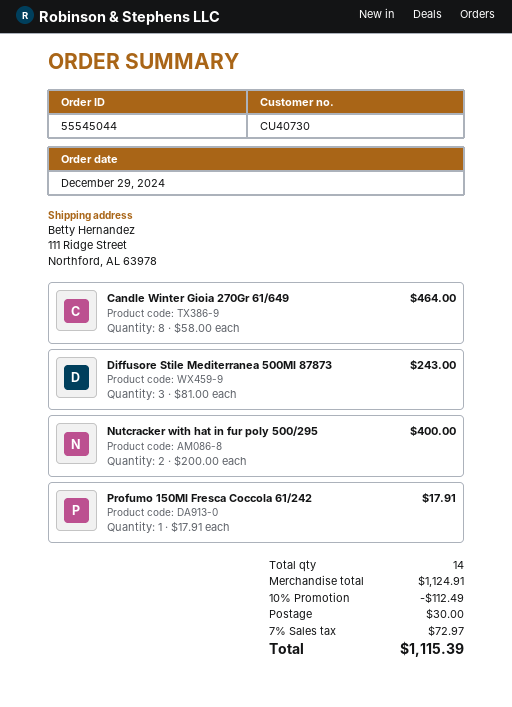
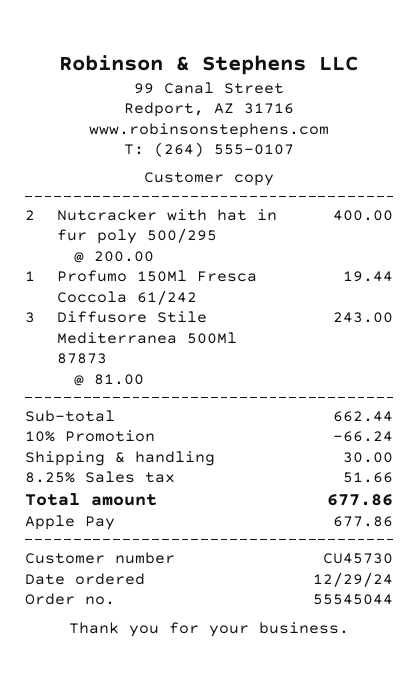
customer number: CU40730 -> CU45730
Candle Winter Gioia 270Gr 61/649: 8 x 58.00 = 464.00 -> none
Profumo 150Ml Fresca Coccola 61/242: 1 x 17.91 = 17.91 -> 1 x 19.44 = 19.44
subtotal: 1124.91 -> 662.44
discount: 10% = 112.49 -> 10% = 66.24
tax: 7% = 72.97 -> 8.25% = 51.66
total: 1115.39 -> 677.86

